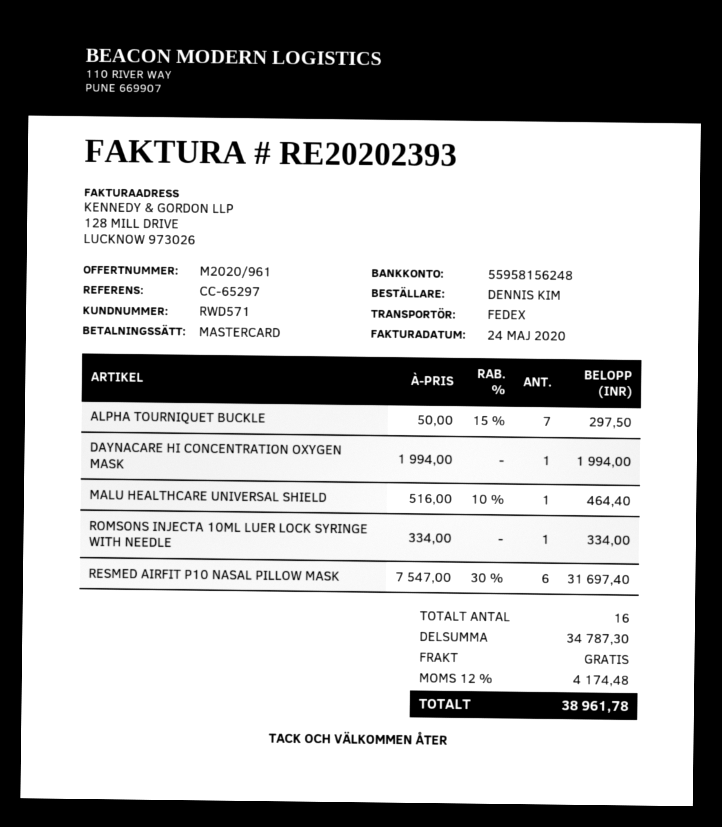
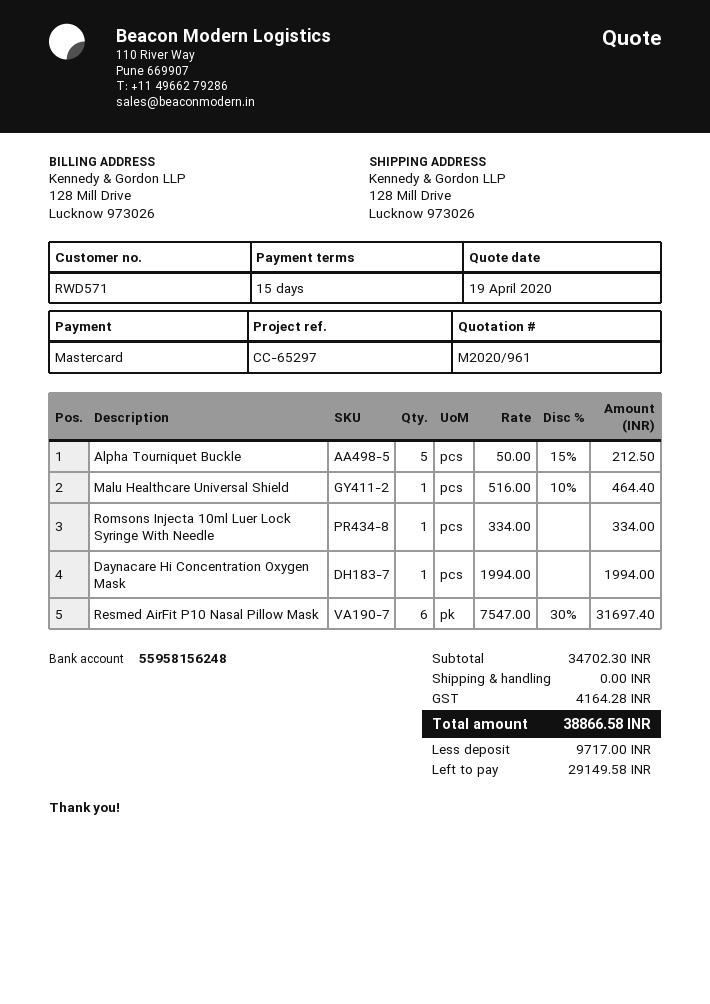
ALPHA TOURNIQUET BUCKLE: 7 x 50.00 - 15% = 297.50 -> 5 x 50.00 - 15% = 212.50
subtotal: 34787.30 -> 34702.30
tax: 4174.48 -> 4164.28
total: 38961.78 -> 38866.58

